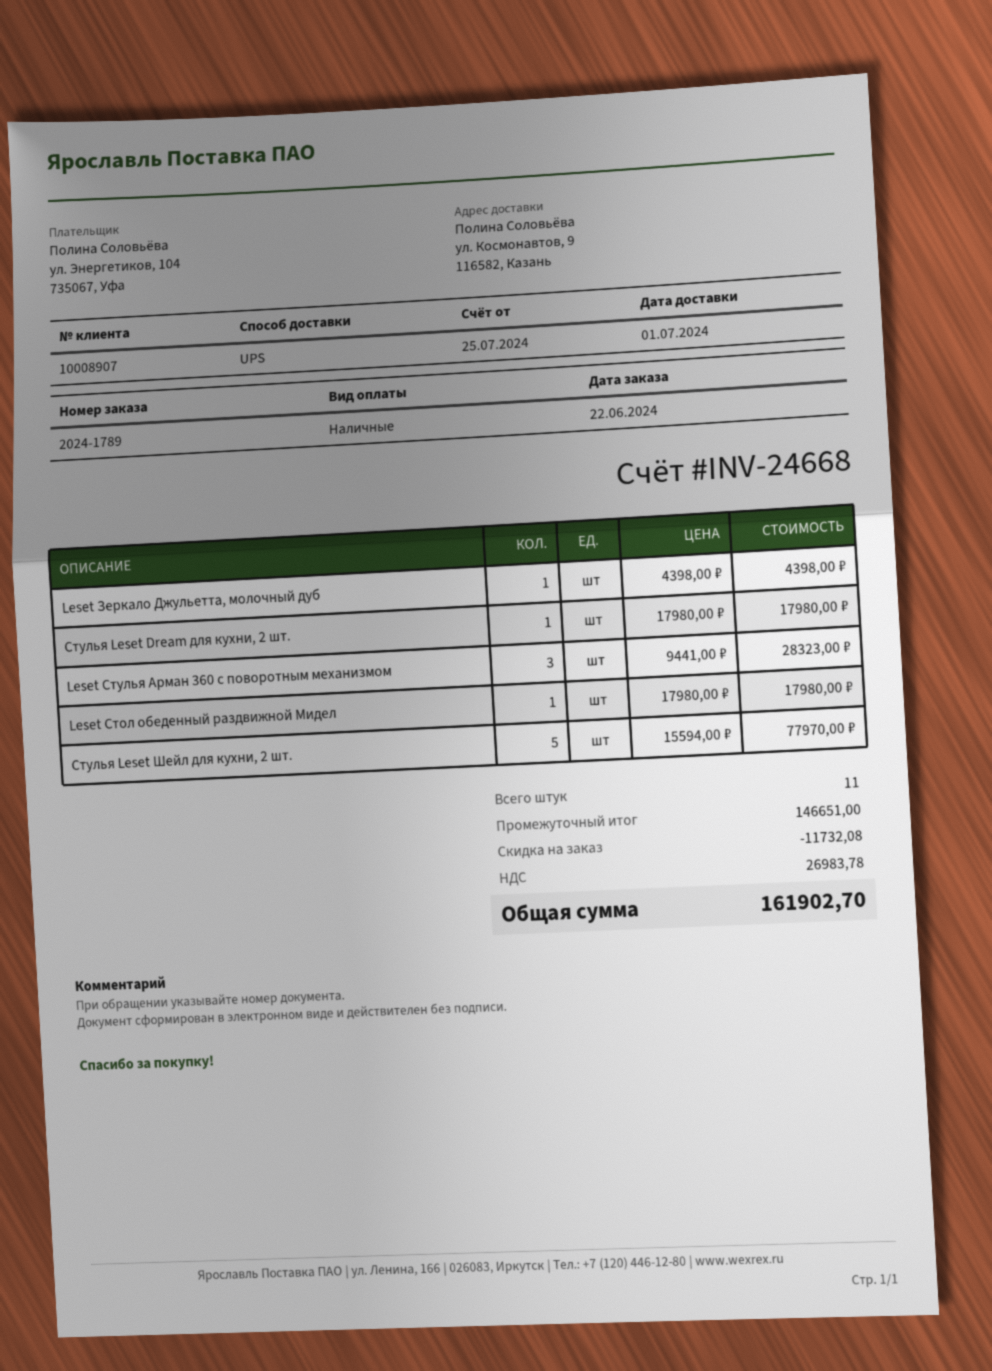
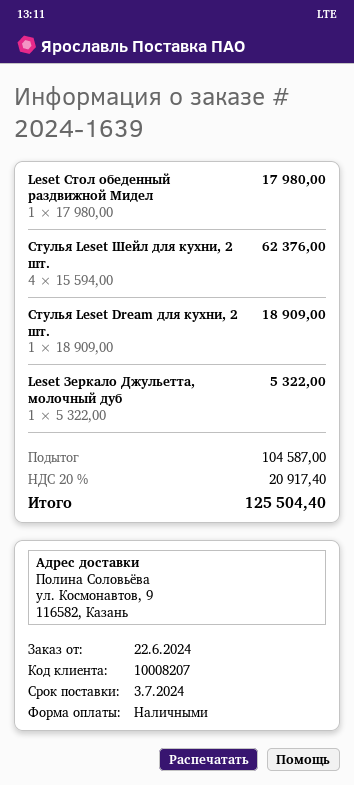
order number: 2024-1789 -> 2024-1639
delivery date: 2024-07-01 -> 2024-07-03
customer number: 10008907 -> 10008207
Leset Зеркало Джульетта, молочный дуб: 1 x 4398.00 = 4398.00 -> 1 x 5322.00 = 5322.00
Стулья Leset Dream для кухни, 2 шт.: 1 x 17980.00 = 17980.00 -> 1 x 18909.00 = 18909.00
Leset Стулья Арман 360 с поворотным механизмом: 3 x 9441.00 = 28323.00 -> none
Стулья Leset Шейл для кухни, 2 шт.: 5 x 15594.00 = 77970.00 -> 4 x 15594.00 = 62376.00
subtotal: 146651.00 -> 104587.00
discount: 11732.08 -> none
tax: 26983.78 -> 20917.40
total: 161902.70 -> 125504.40

